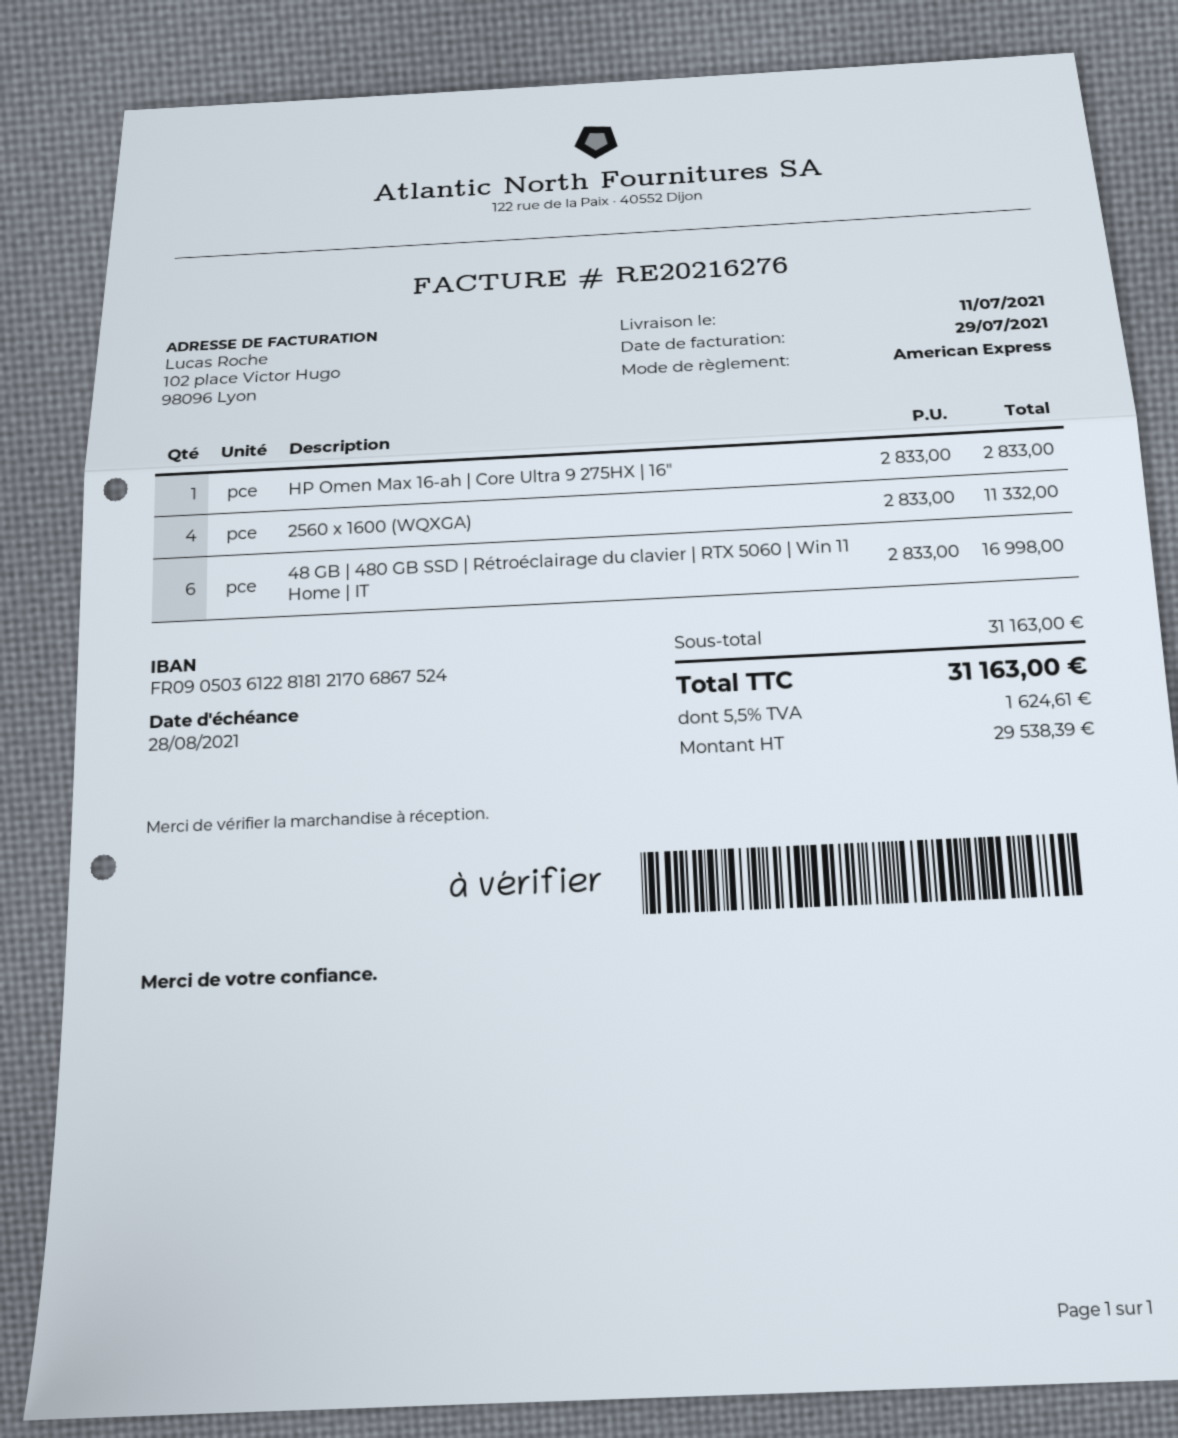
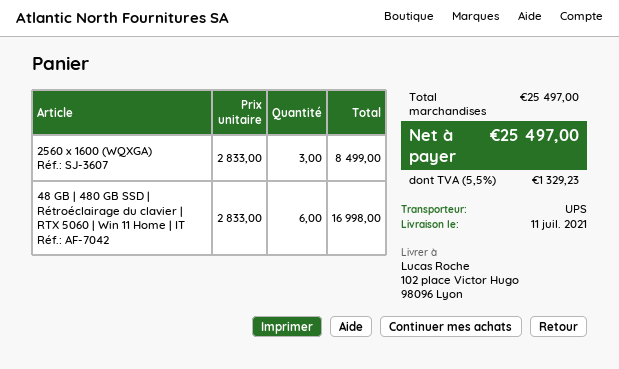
HP Omen Max 16-ah | Core Ultra 9 275HX | 16": 1 x 2833.00 = 2833.00 -> none
2560 x 1600 (WQXGA): 4 x 2833.00 = 11332.00 -> 3 x 2833.00 = 8499.00
subtotal: 31163.00 -> 25497.00
tax: 5.5% = 1624.61 -> 5.5% = 1329.23
total: 31163.00 -> 25497.00

